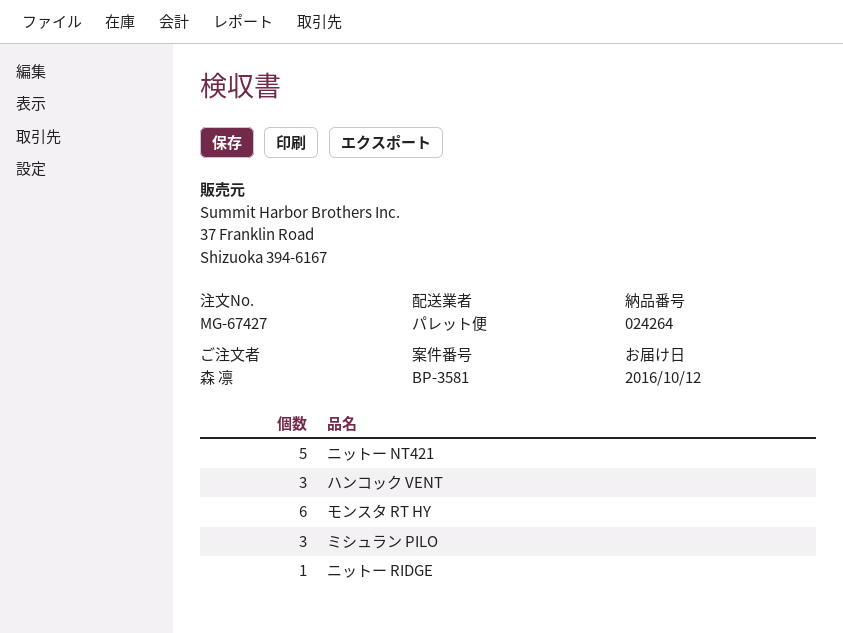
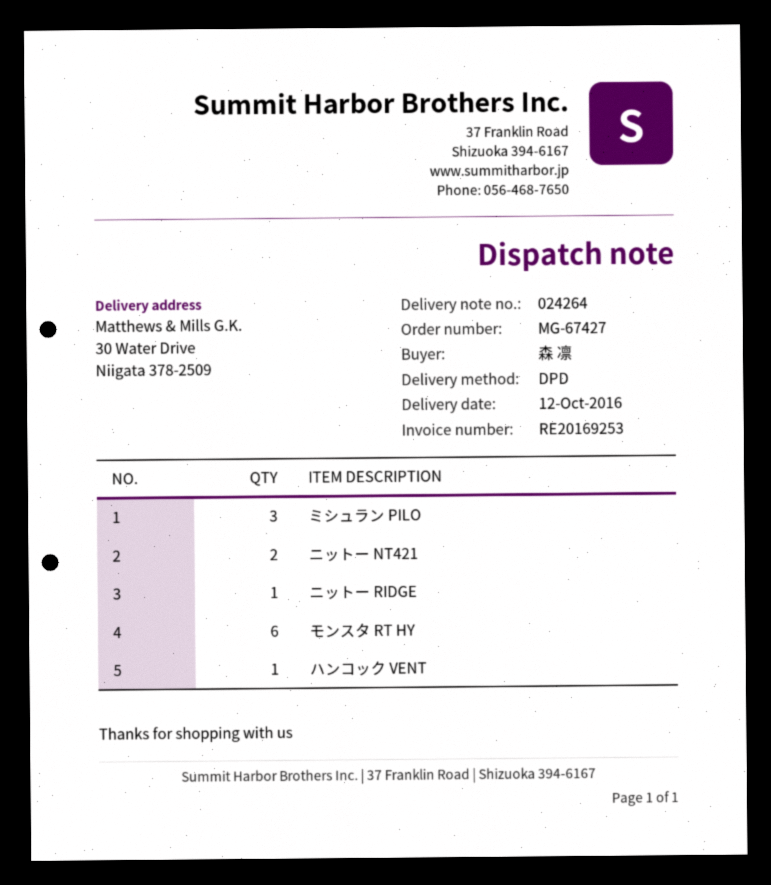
shipping method: pallet freight -> DPD
ニットー NT421: 5 -> 2
ハンコック VENT: 3 -> 1

